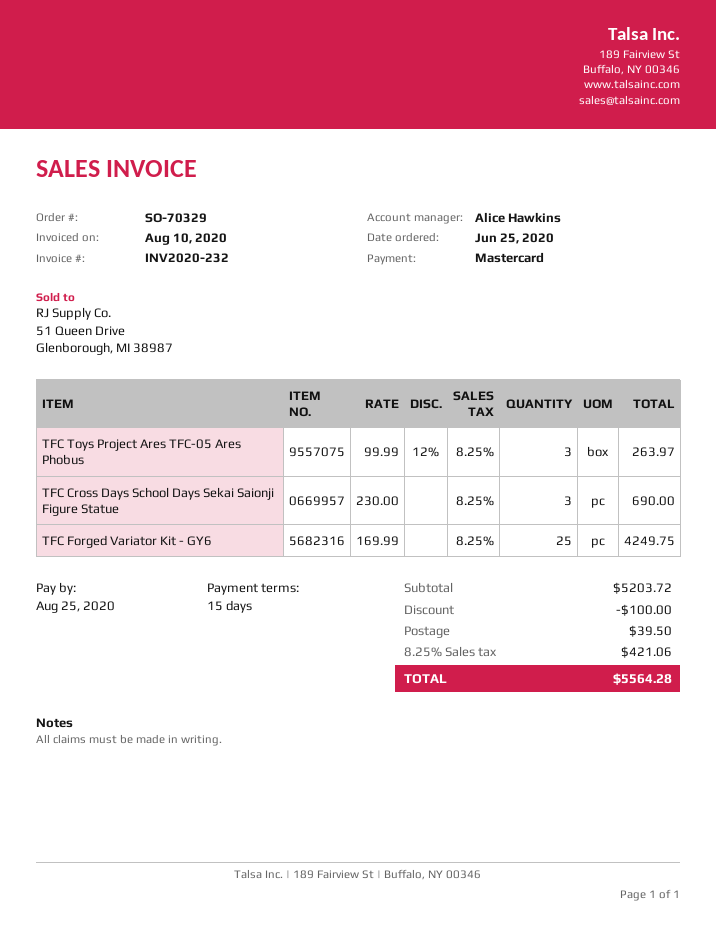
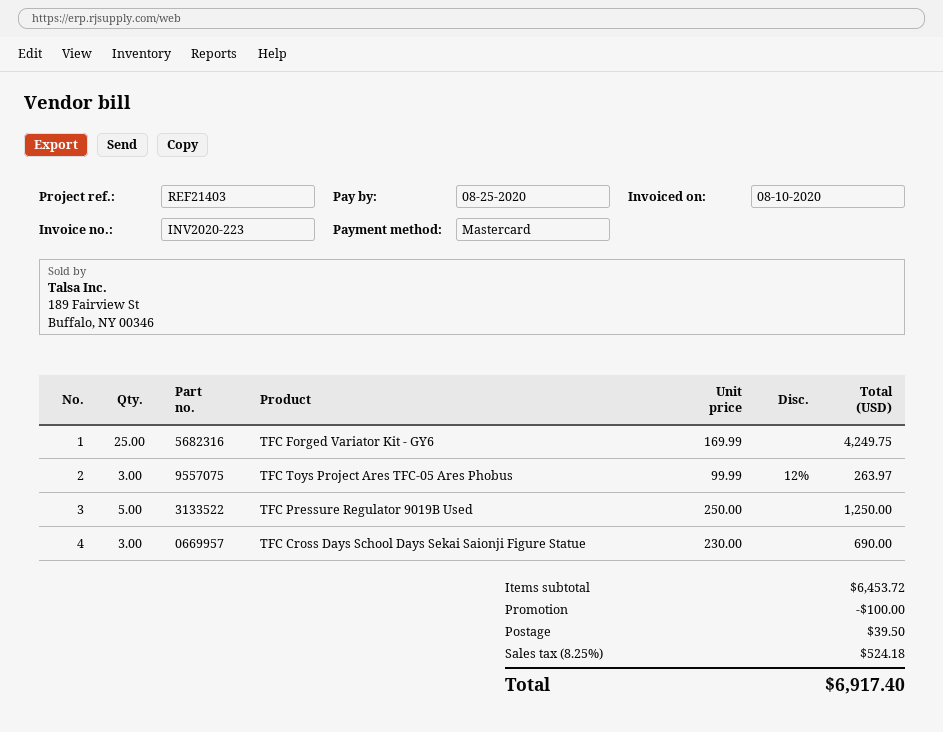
invoice number: INV2020-232 -> INV2020-223
TFC Pressure Regulator 9019B Used: none -> 5 x 250.00 = 1250.00
subtotal: 5203.72 -> 6453.72
tax: 8.25% = 421.06 -> 8.25% = 524.18
total: 5564.28 -> 6917.40

